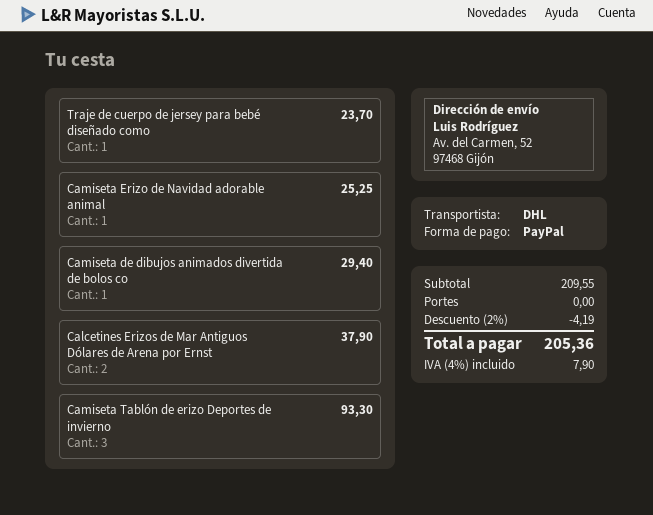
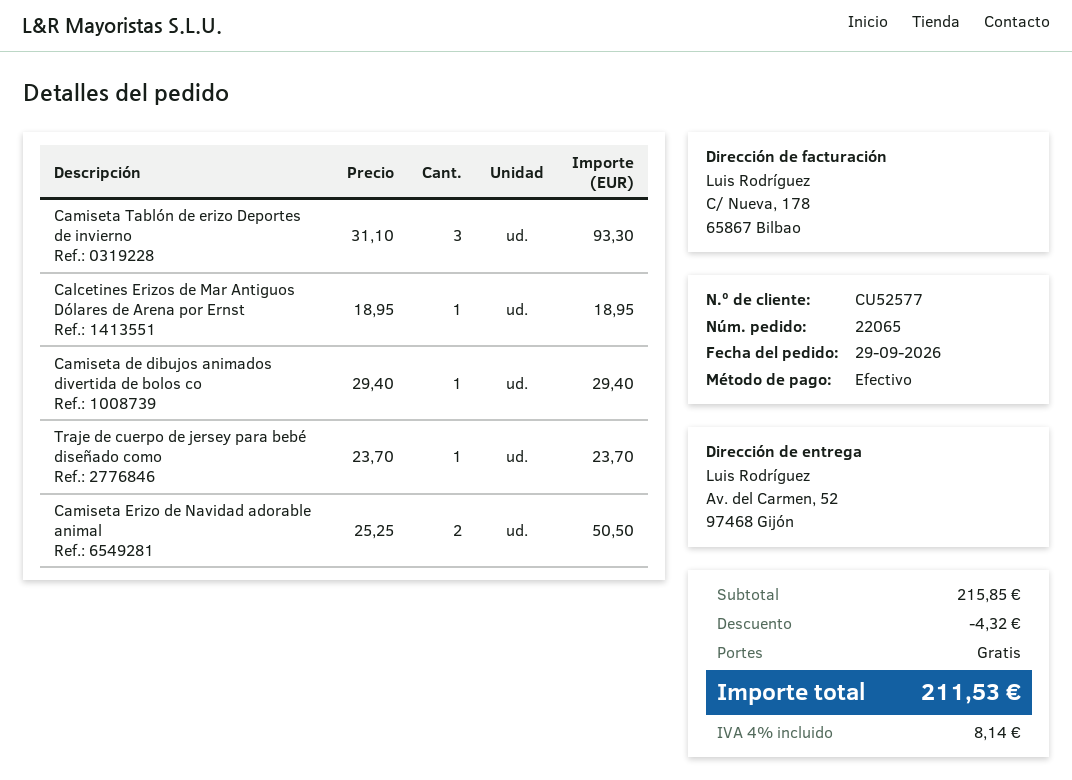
payment method: PayPal -> cash
Camiseta Erizo de Navidad adorable animal: 1 for 25.25 -> 2 for 50.50
Calcetines Erizos de Mar Antiguos Dólares de Arena por Ernst: 2 for 37.90 -> 1 for 18.95
subtotal: 209.55 -> 215.85
discount: 4.19 -> 4.32
tax: 4% = 7.90 -> 4% = 8.14
total: 205.36 -> 211.53

